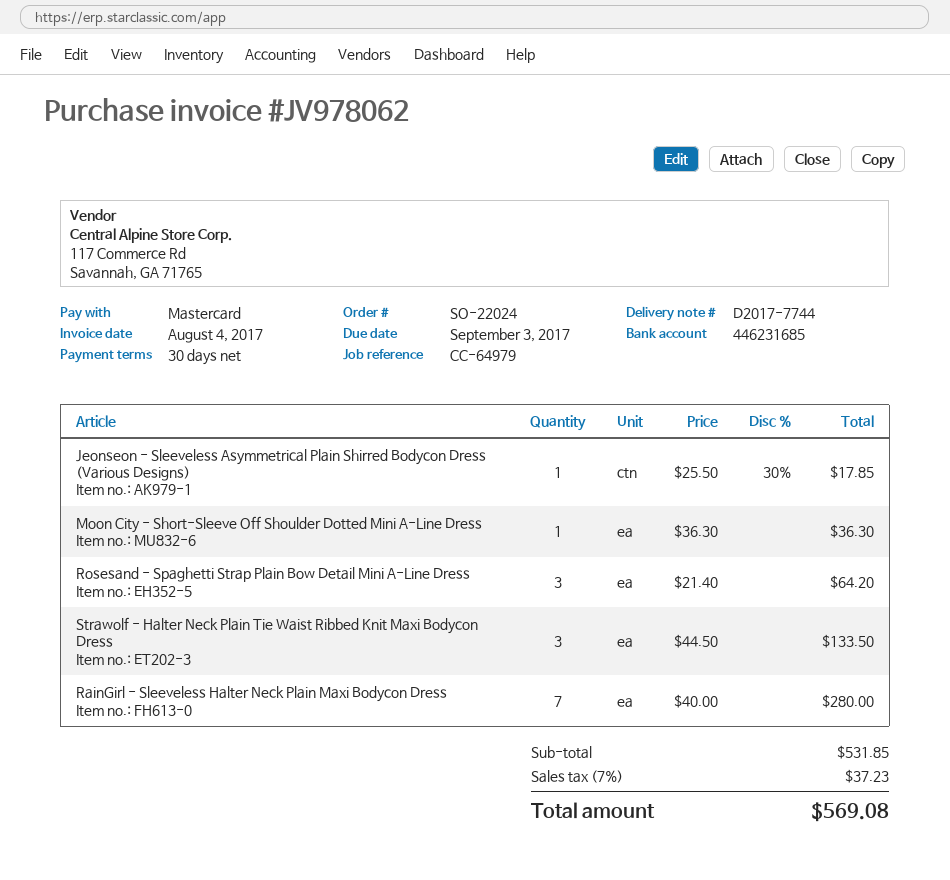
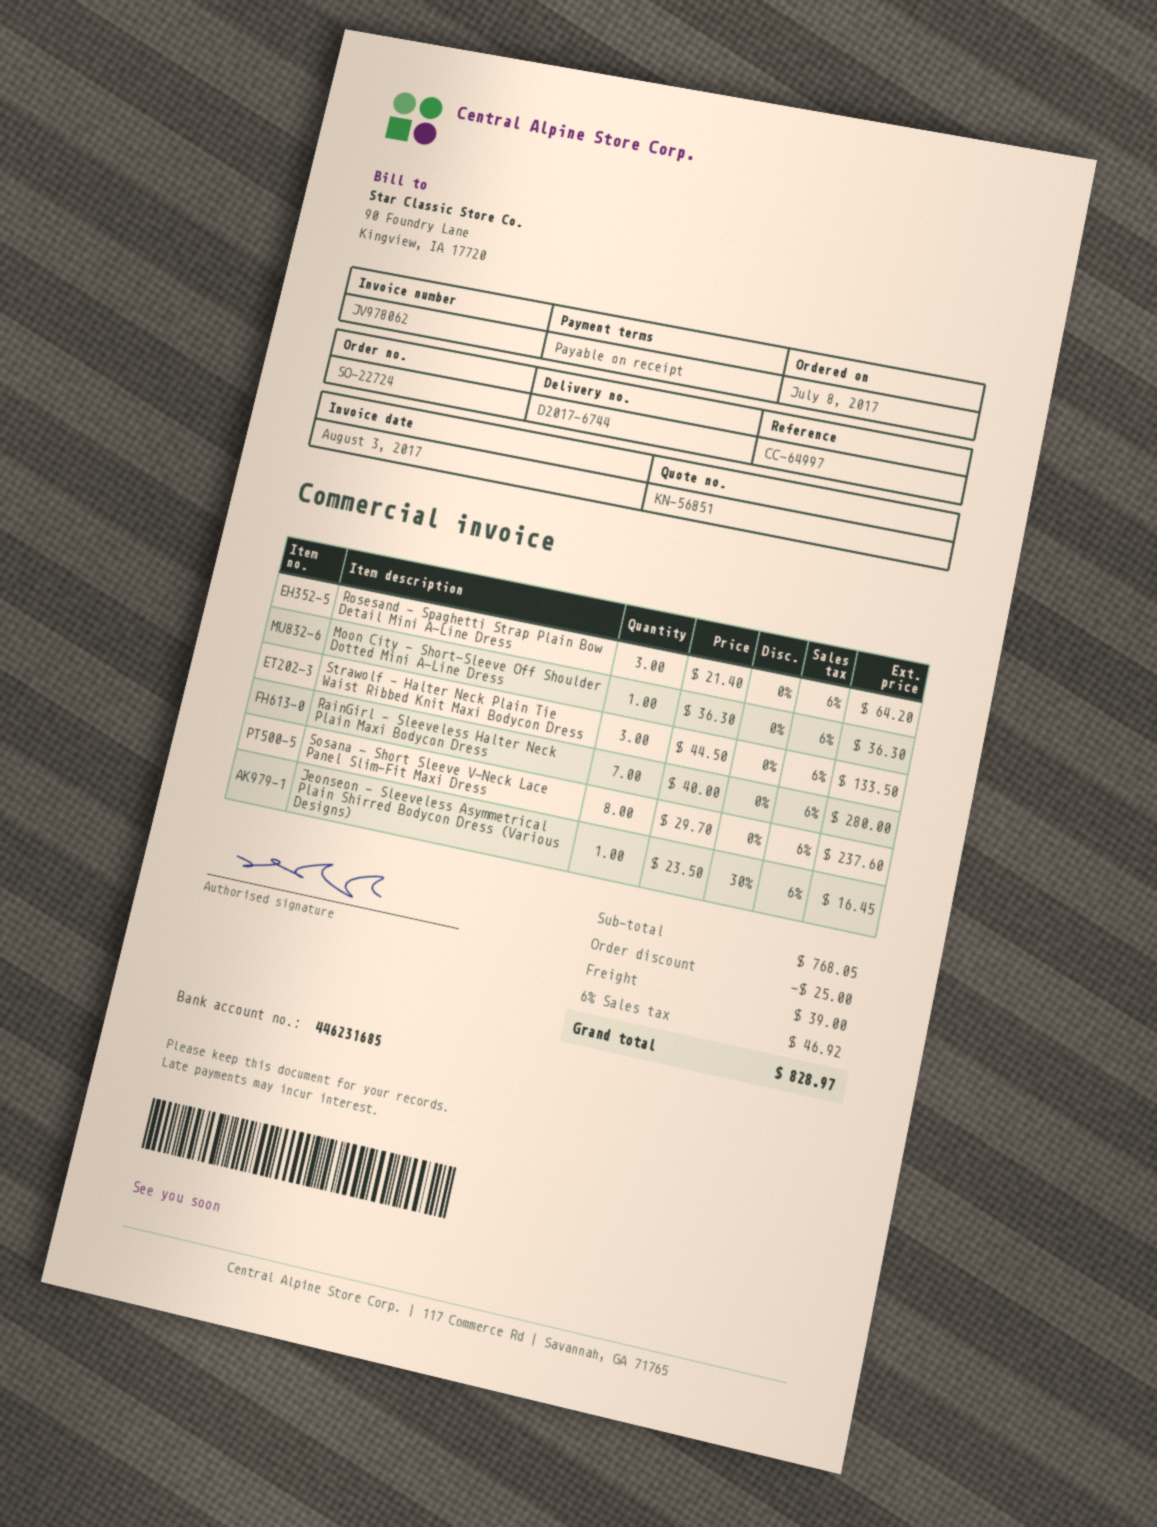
order number: SO-22024 -> SO-22724
delivery note number: D2017-7744 -> D2017-6744
invoice date: 2017-08-04 -> 2017-08-03
payment terms: 30 days -> on receipt
reference: CC-64979 -> CC-64997
Jeonseon - Sleeveless Asymmetrical Plain Shirred Bodycon Dress (Various Designs): 1 x 25.50 - 30% = 17.85 -> 1 x 23.50 - 30% = 16.45
Sosana - Short Sleeve V-Neck Lace Panel Slim-Fit Maxi Dress: none -> 8 x 29.70 = 237.60
subtotal: 531.85 -> 768.05
discount: none -> 25.00
shipping: none -> 39.00
tax: 7% = 37.23 -> 6% = 46.92
total: 569.08 -> 828.97

